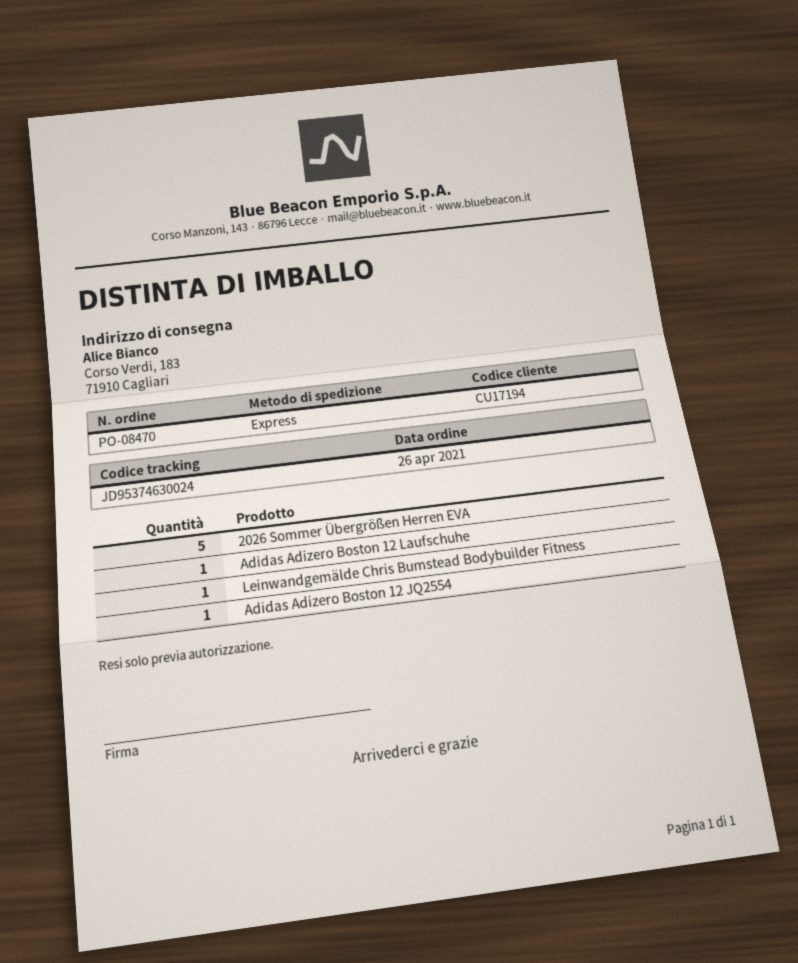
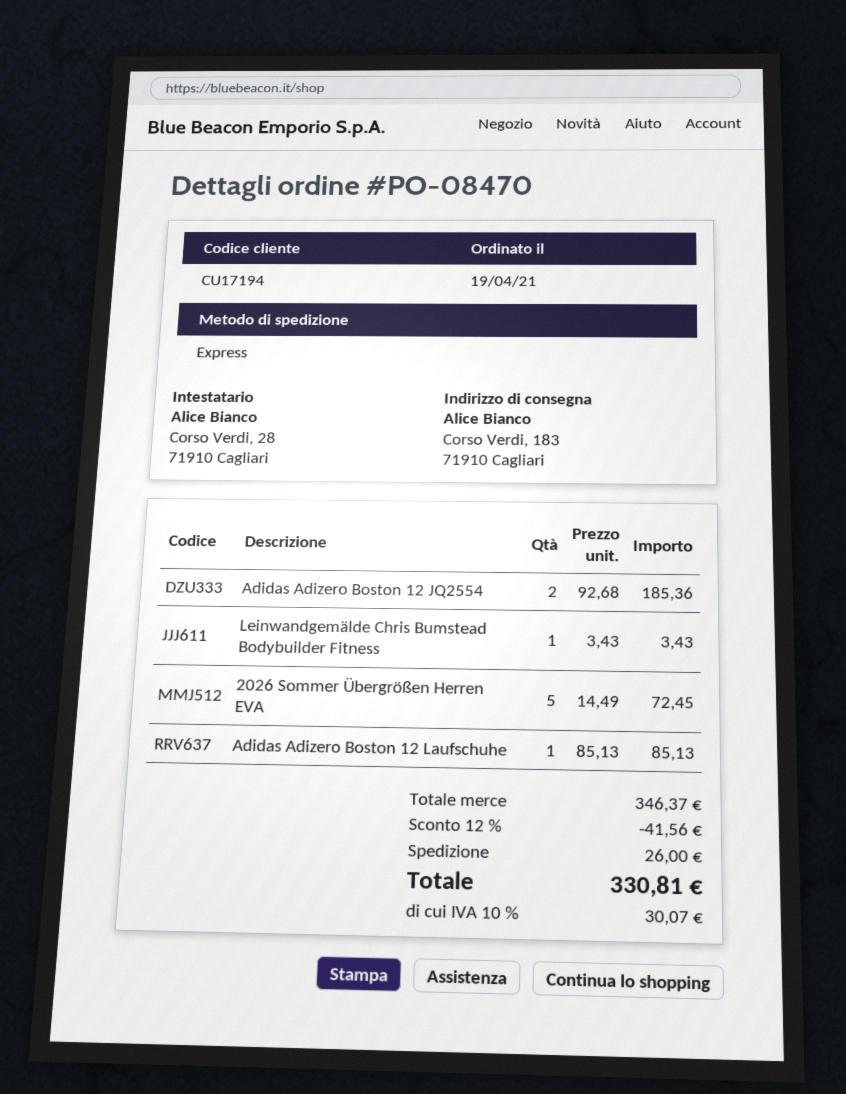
order date: 2021-04-26 -> 2021-04-19
Adidas Adizero Boston 12 JQ2554: 1 -> 2

